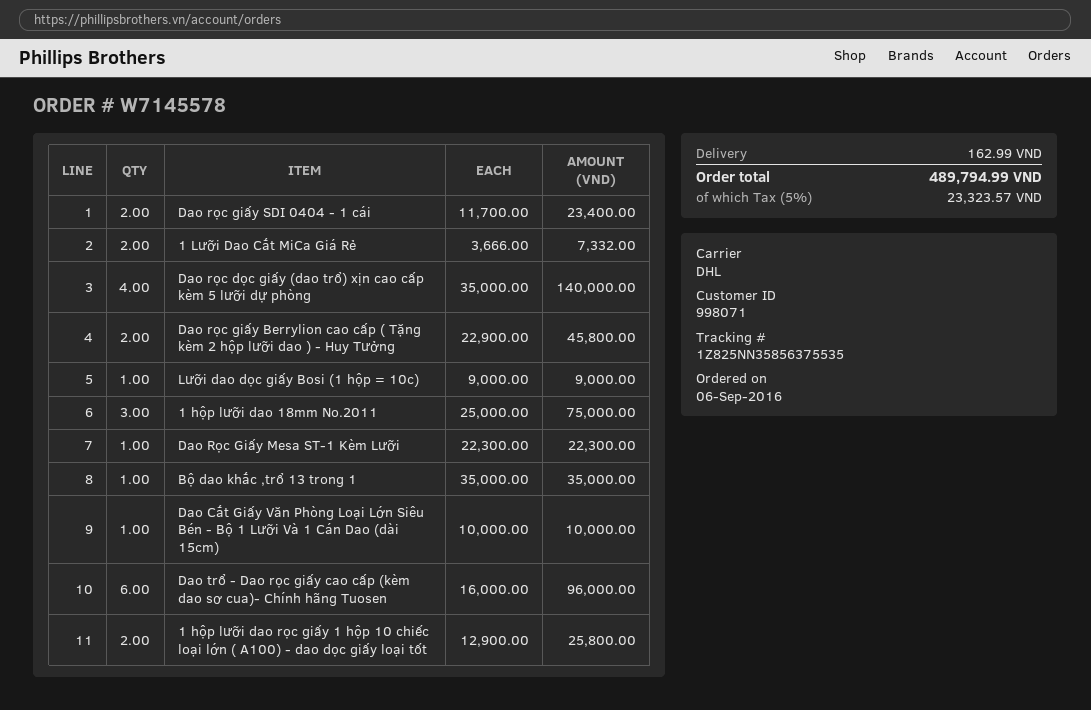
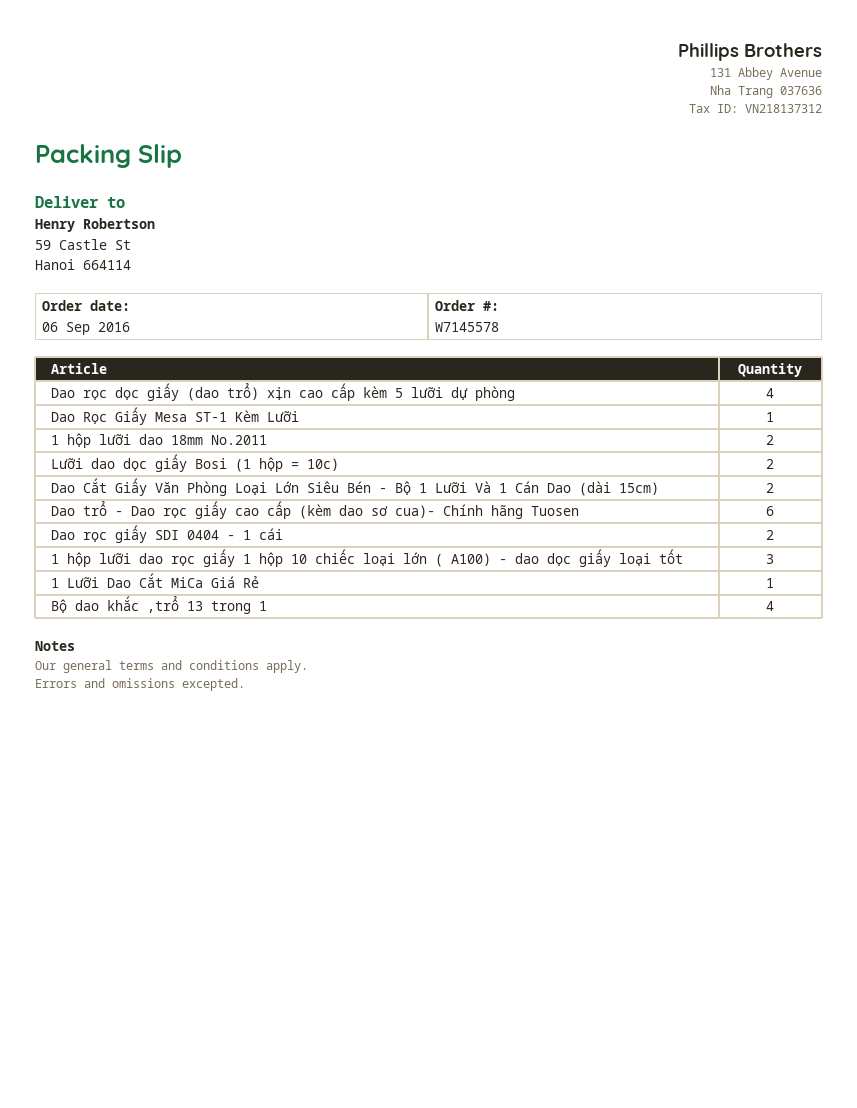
1 Lưỡi Dao Cắt MiCa Giá Rẻ: 2 -> 1
Dao rọc giấy Berrylion cao cấp ( Tặng kèm 2 hộp lưỡi dao ) - Huy Tưởng: 2 -> none
Lưỡi dao dọc giấy Bosi (1 hộp = 10c): 1 -> 2
1 hộp lưỡi dao 18mm No.2011: 3 -> 2
Bộ dao khắc ,trổ 13 trong 1: 1 -> 4
Dao Cắt Giấy Văn Phòng Loại Lớn Siêu Bén - Bộ 1 Lưỡi Và 1 Cán Dao (dài 15cm): 1 -> 2
1 hộp lưỡi dao rọc giấy 1 hộp 10 chiếc loại lớn ( A100) - dao dọc giấy loại tốt: 2 -> 3

